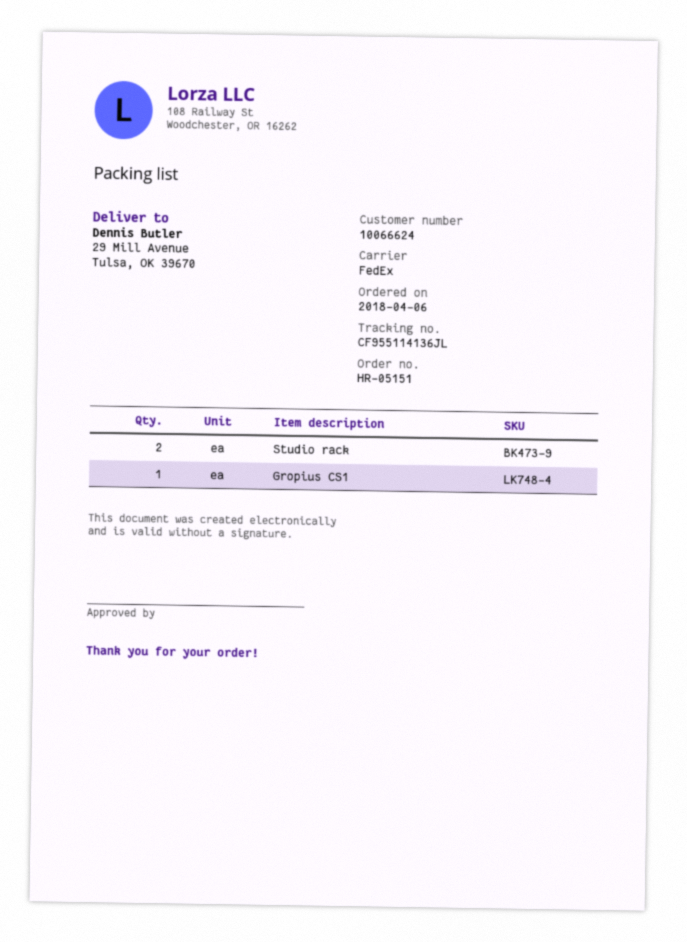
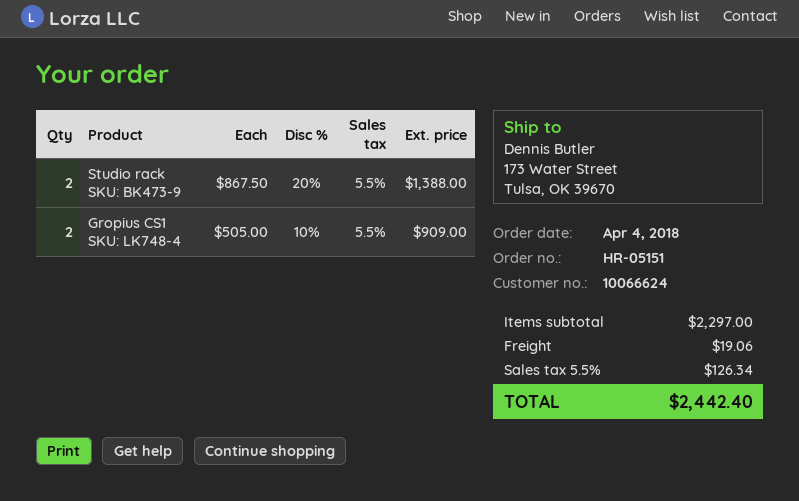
order date: 2018-04-06 -> 2018-04-04
ship to: 29 Mill Avenue, Tulsa, OK 39670 -> 173 Water Street, Tulsa, OK 39670
Gropius CS1: 1 -> 2

